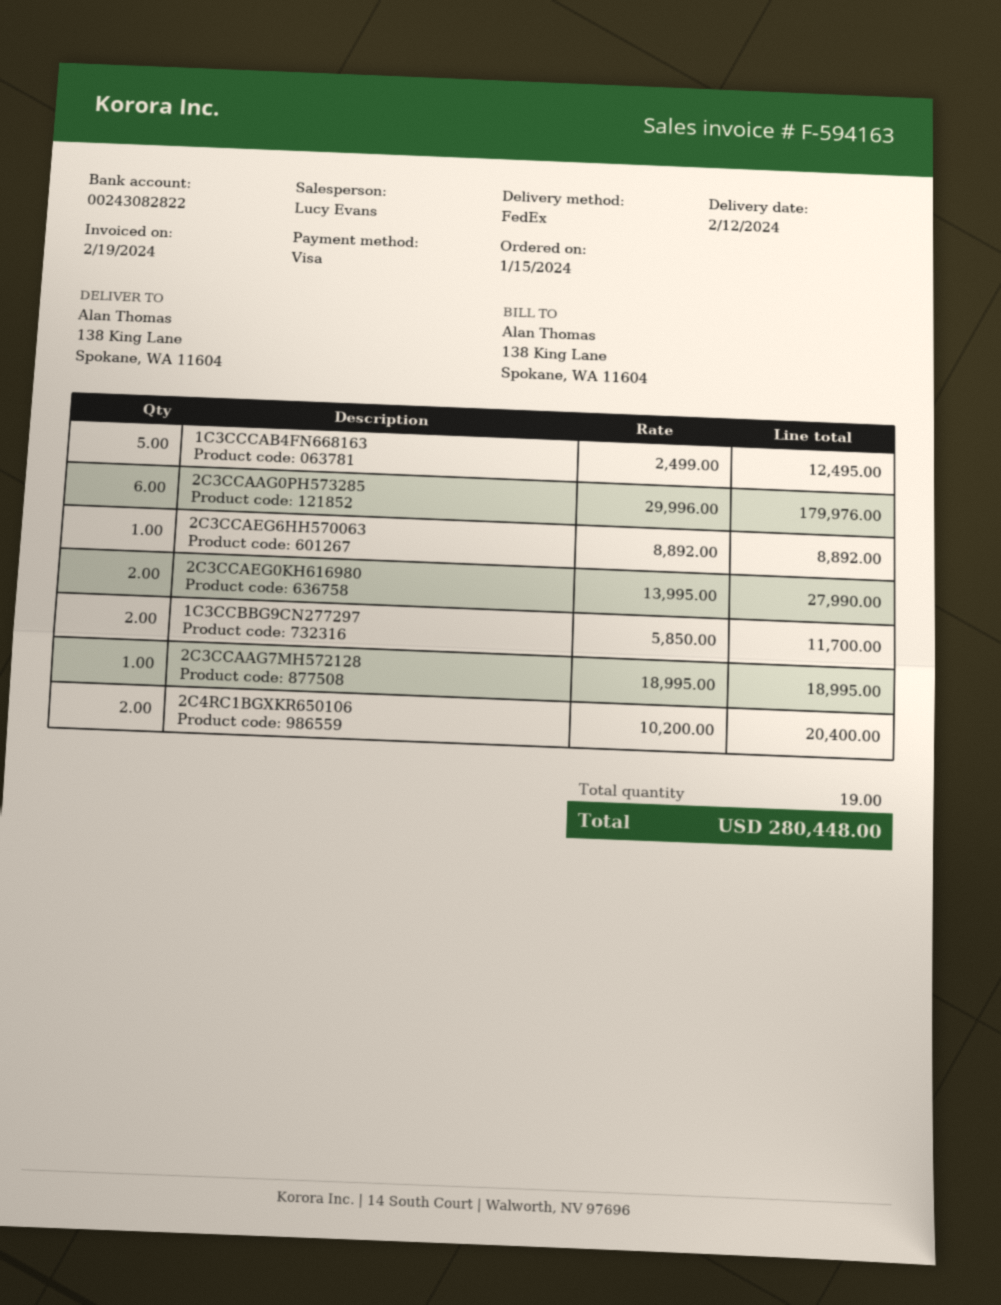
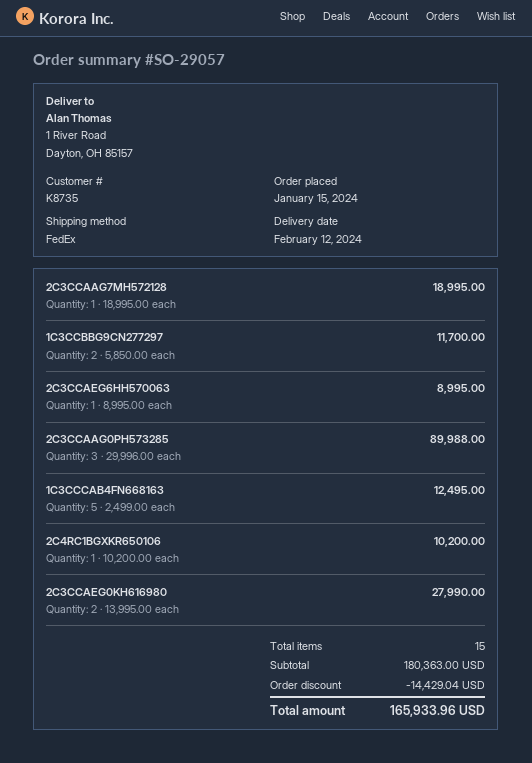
ship to: 138 King Lane, Spokane, WA 11604 -> 1 River Road, Dayton, OH 85157
2C3CCAAG0PH573285: 6 x 29996.00 = 179976.00 -> 3 x 29996.00 = 89988.00
2C3CCAEG6HH570063: 1 x 8892.00 = 8892.00 -> 1 x 8995.00 = 8995.00
2C4RC1BGXKR650106: 2 x 10200.00 = 20400.00 -> 1 x 10200.00 = 10200.00
total quantity: 19 -> 15
discount: none -> 14429.04
total: 280448.00 -> 165933.96

